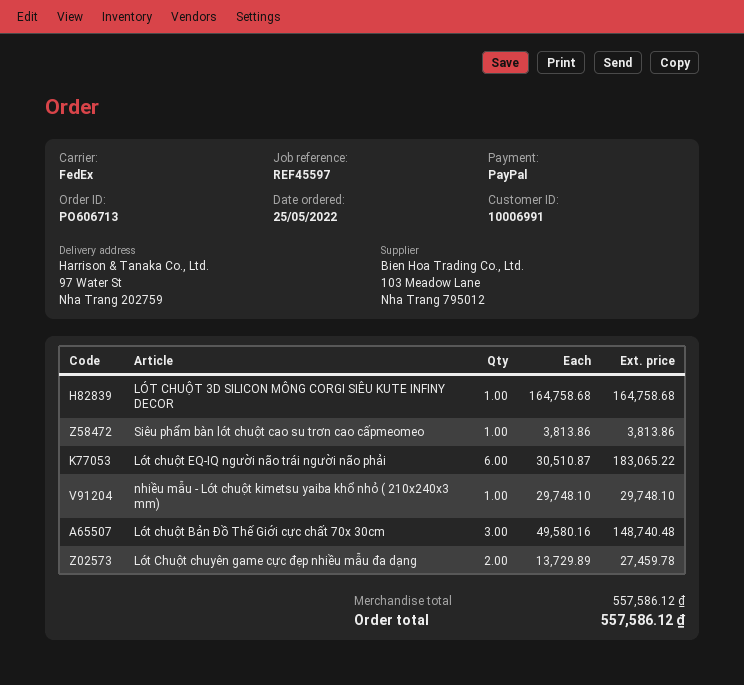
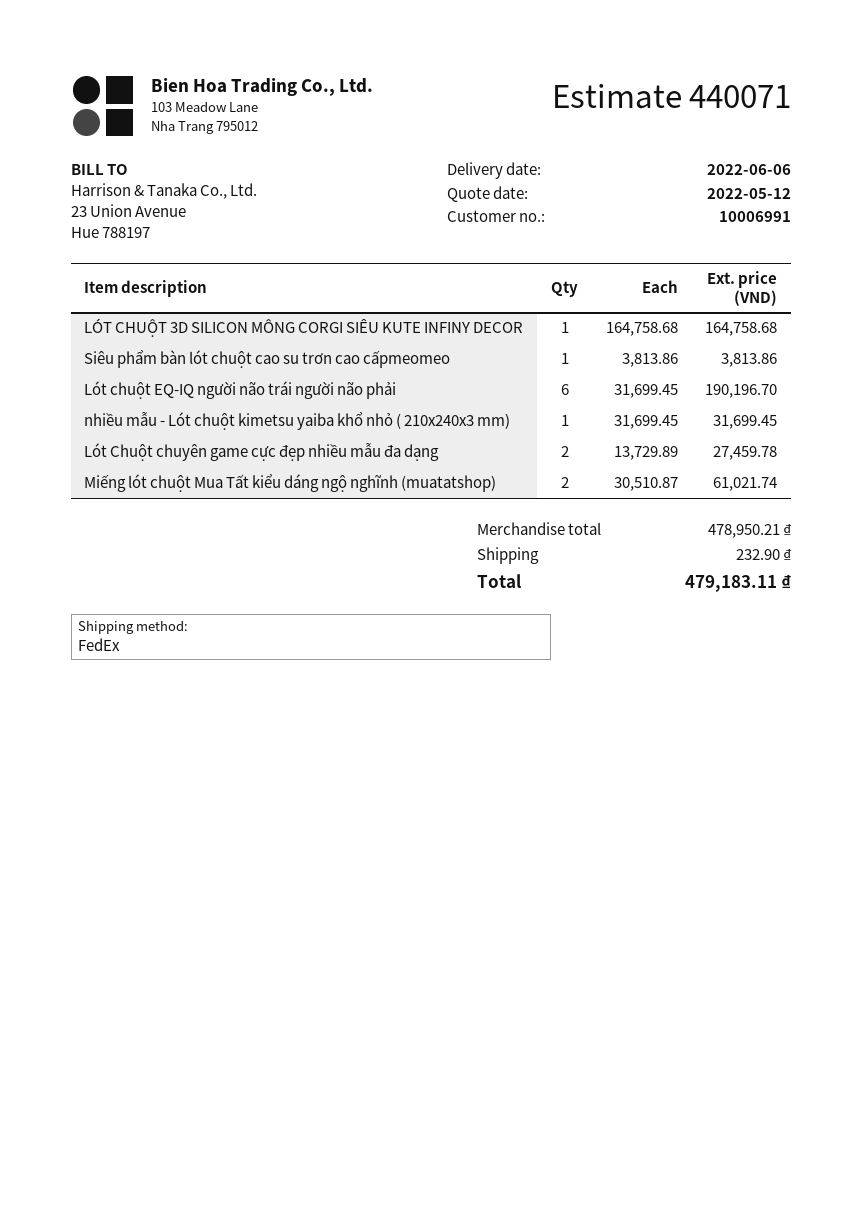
Lót chuột EQ-IQ người não trái người não phải: 6 x 30510.87 = 183065.22 -> 6 x 31699.45 = 190196.70
nhiều mẫu - Lót chuột kimetsu yaiba khổ nhỏ ( 210x240x3 mm): 1 x 29748.10 = 29748.10 -> 1 x 31699.45 = 31699.45
Lót chuột Bản Đồ Thế Giới cực chất 70x 30cm: 3 x 49580.16 = 148740.48 -> none
Miếng lót chuột Mua Tất kiểu dáng ngộ nghĩnh (muatatshop): none -> 2 x 30510.87 = 61021.74
subtotal: 557586.12 -> 478950.21
shipping: none -> 232.90
total: 557586.12 -> 479183.11

